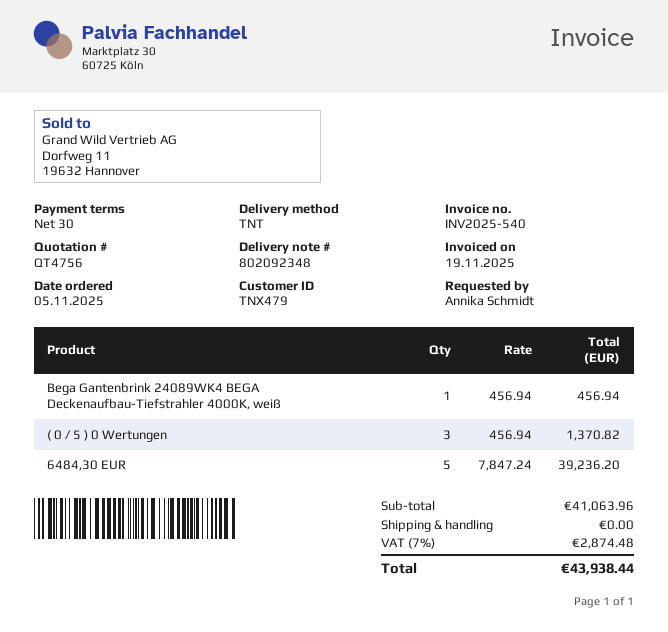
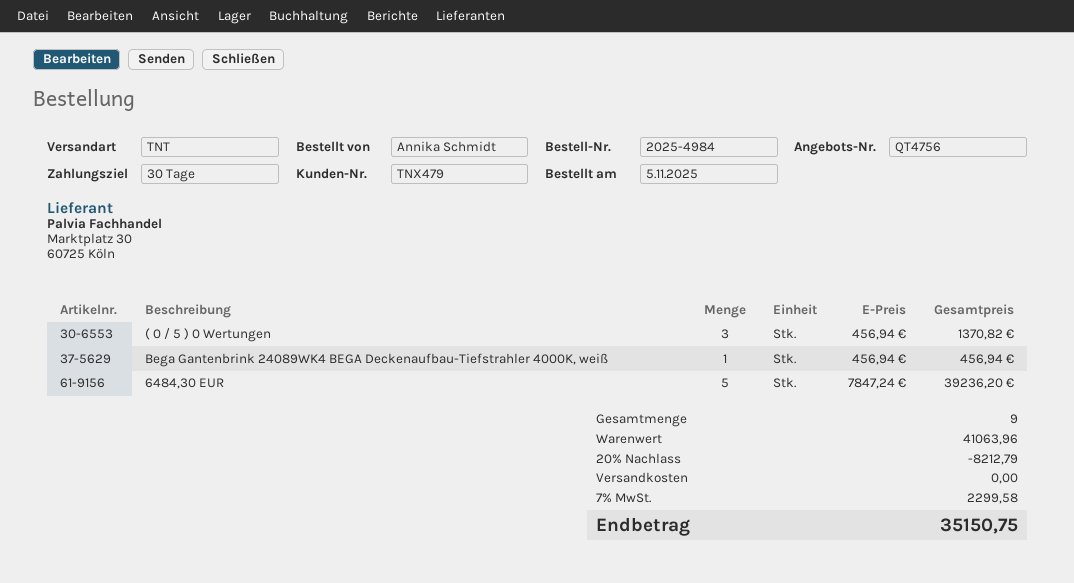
discount: none -> 20% = 8212.79
tax: 7% = 2874.48 -> 7% = 2299.58
total: 43938.44 -> 35150.75

